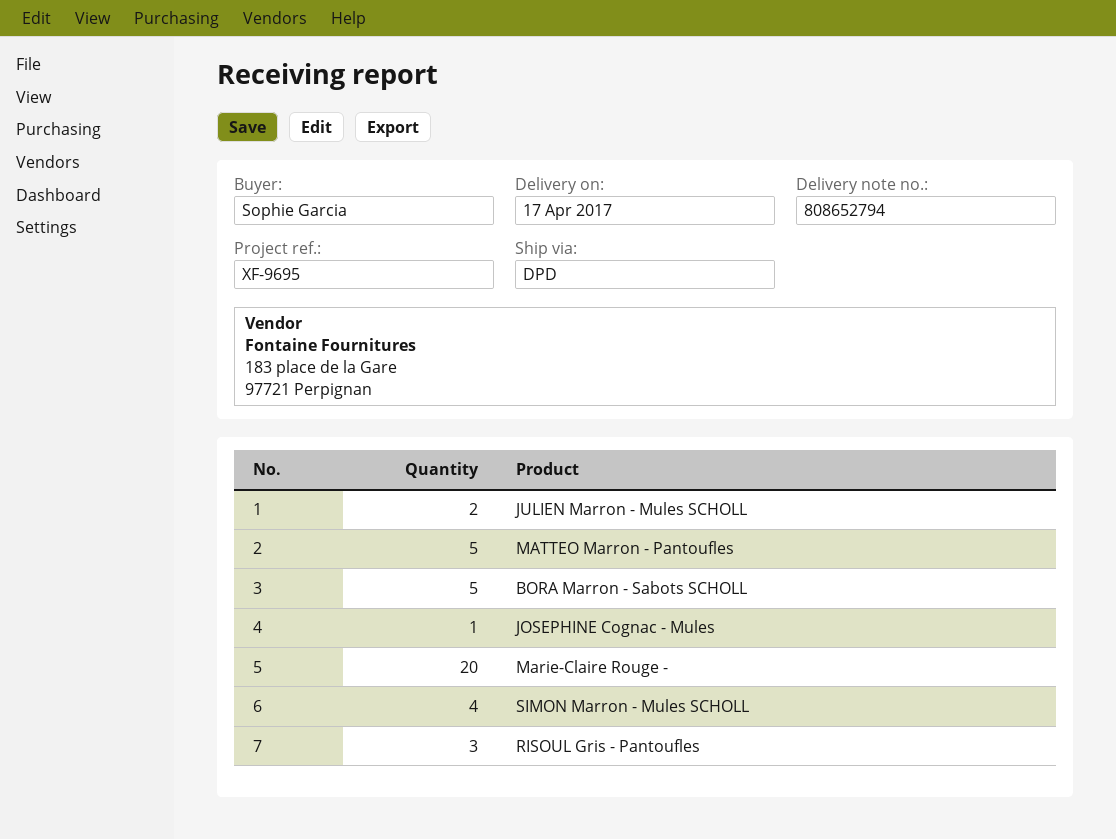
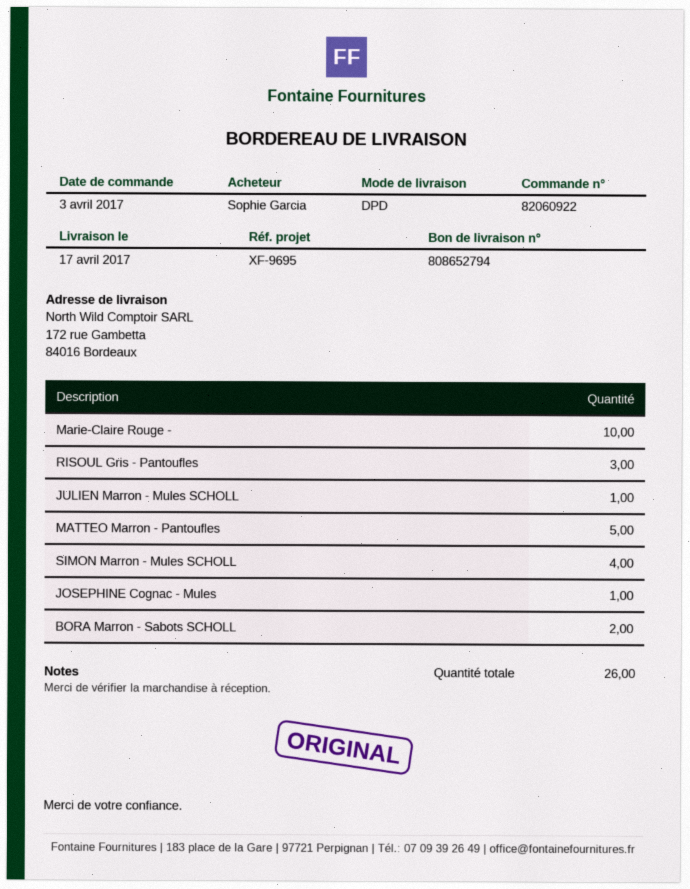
JULIEN Marron - Mules SCHOLL: 2 -> 1
BORA Marron - Sabots SCHOLL: 5 -> 2
Marie-Claire Rouge -: 20 -> 10

